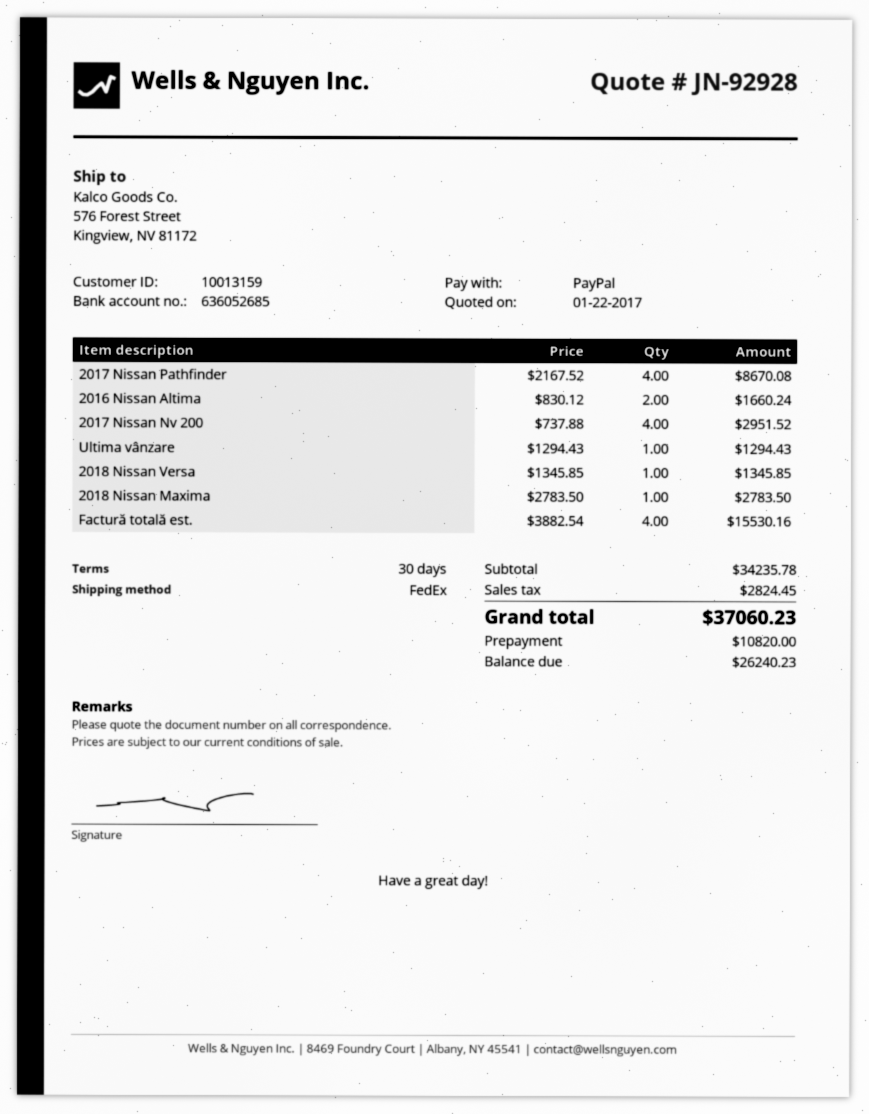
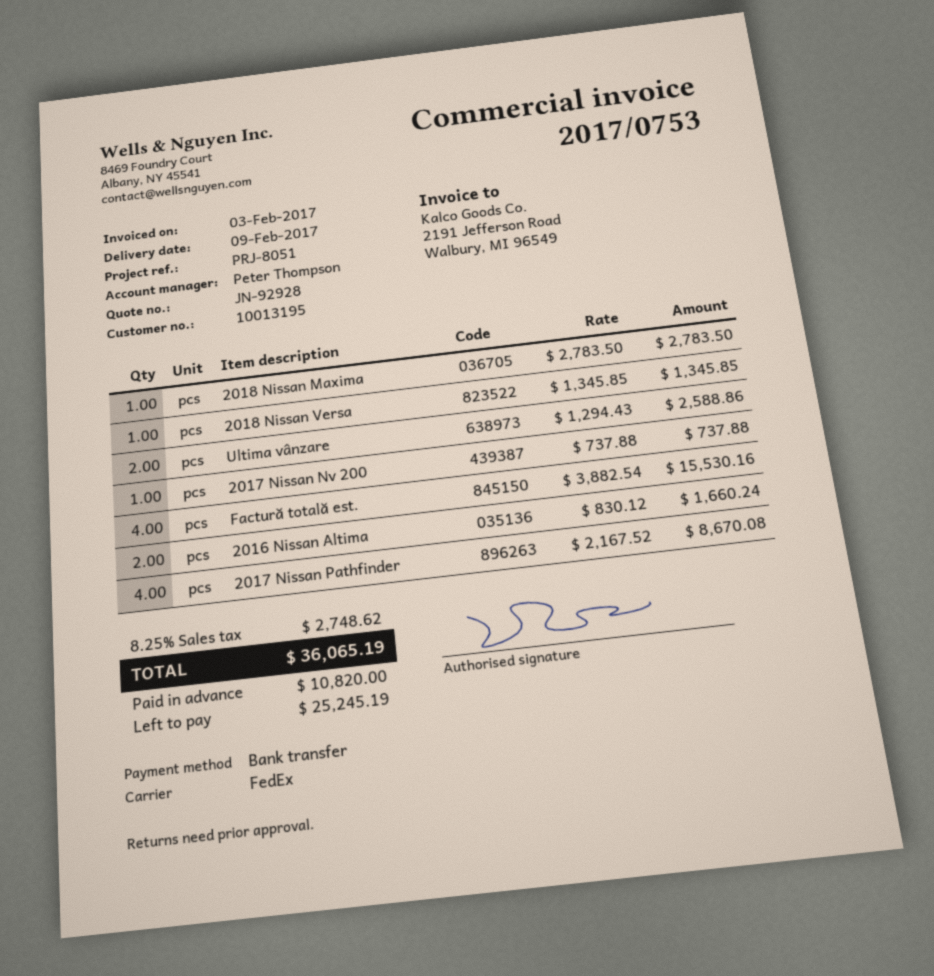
customer number: 10013159 -> 10013195
payment method: PayPal -> bank transfer
2017 Nissan Nv 200: 4 x 737.88 = 2951.52 -> 1 x 737.88 = 737.88
Ultima vânzare: 1 x 1294.43 = 1294.43 -> 2 x 1294.43 = 2588.86
tax: 2824.45 -> 2748.62
total: 37060.23 -> 36065.19
balance: 26240.23 -> 25245.19

